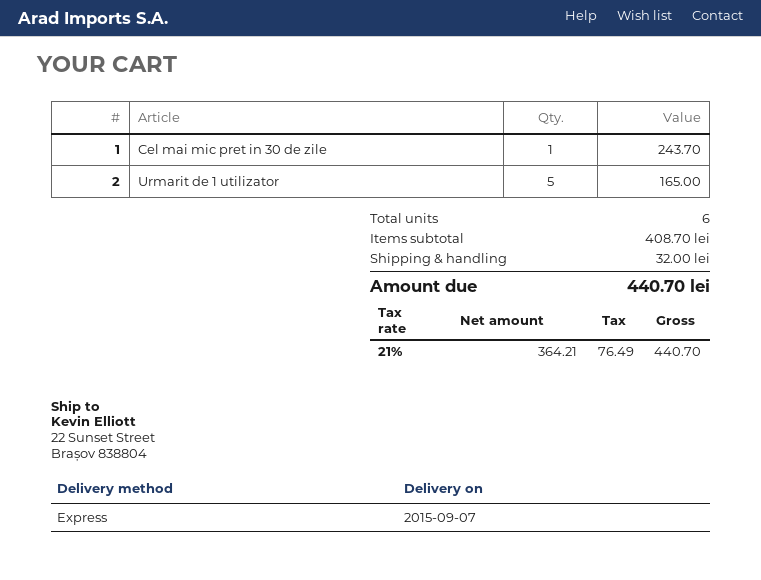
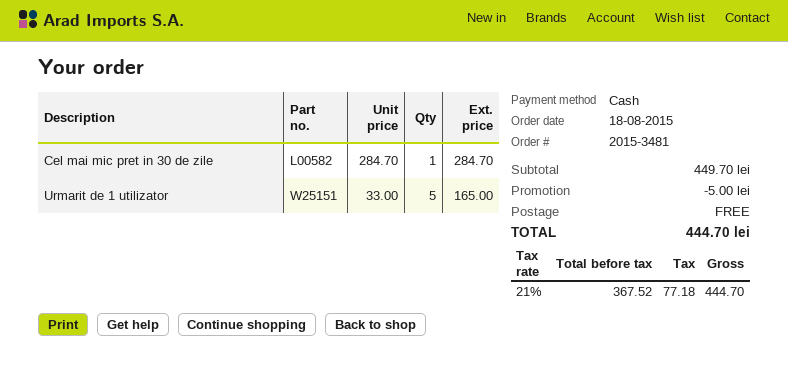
Cel mai mic pret in 30 de zile: 1 for 243.70 -> 1 for 284.70
subtotal: 408.70 -> 449.70
discount: none -> 5.00
shipping: 32.00 -> 0.00
net: 364.21 -> 367.52
tax: 21% = 76.49 -> 21% = 77.18
total: 440.70 -> 444.70

